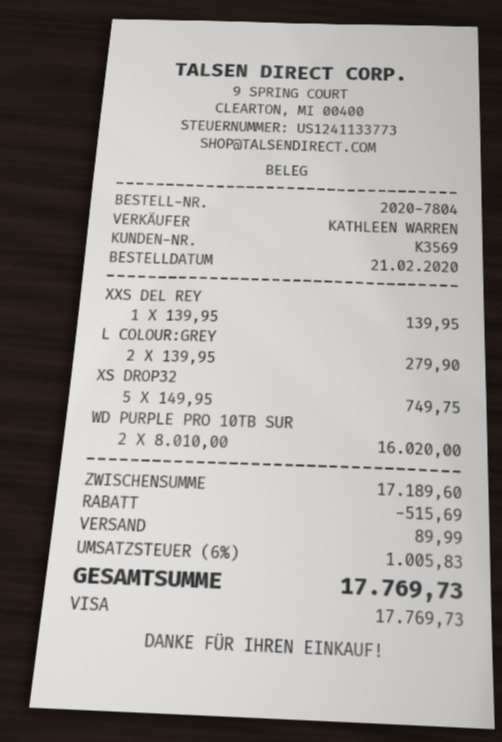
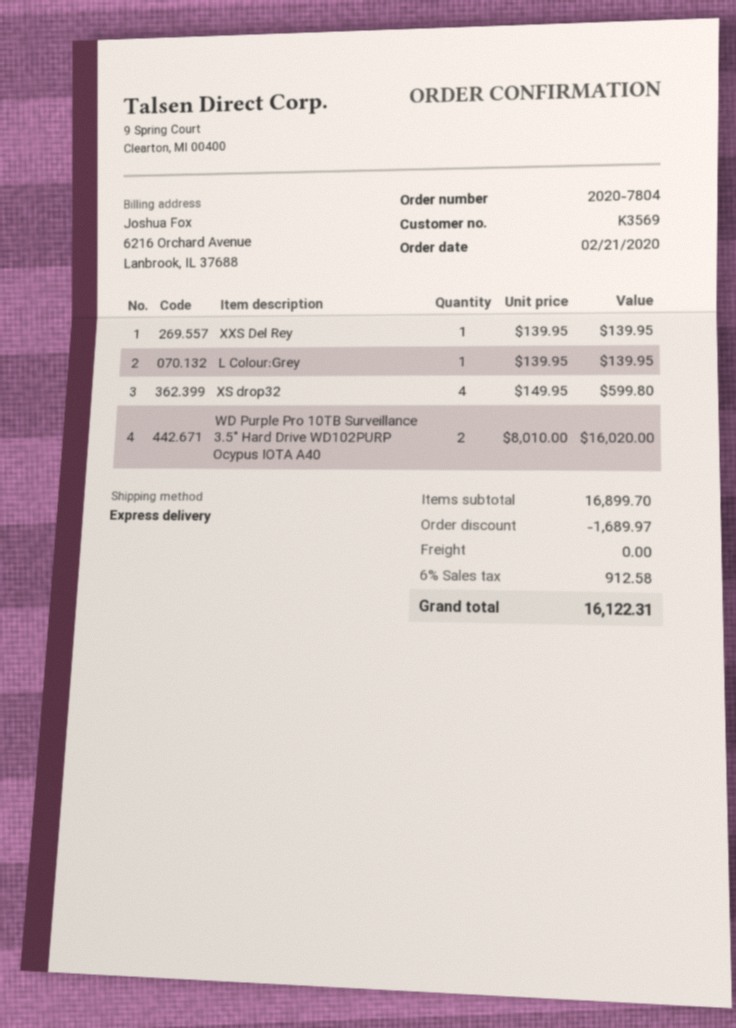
L COLOUR:GREY: 2 x 139.95 = 279.90 -> 1 x 139.95 = 139.95
XS DROP32: 5 x 149.95 = 749.75 -> 4 x 149.95 = 599.80
subtotal: 17189.60 -> 16899.70
discount: 515.69 -> 1689.97
shipping: 89.99 -> 0.00
tax: 6% = 1005.83 -> 6% = 912.58
total: 17769.73 -> 16122.31

